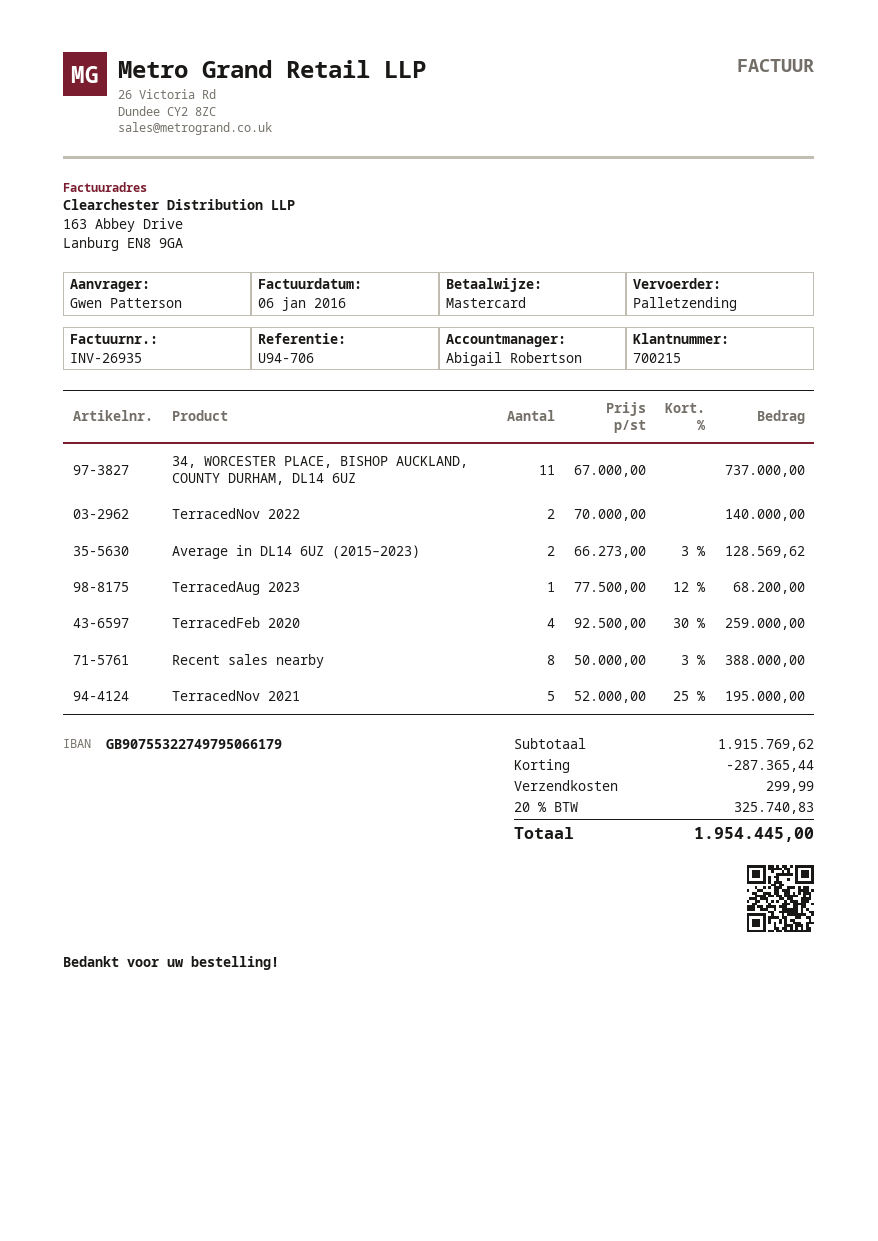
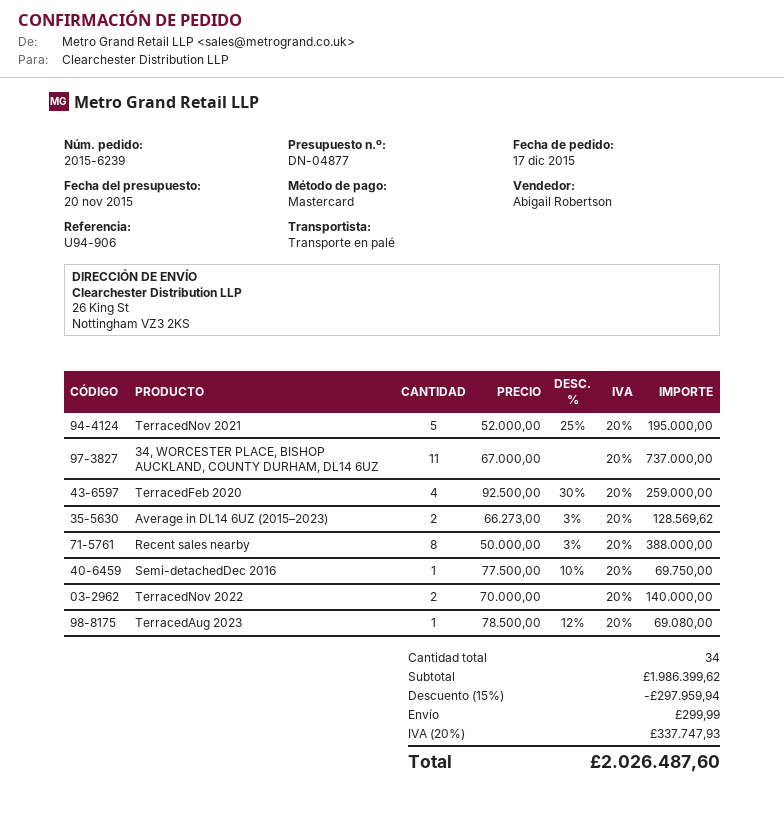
reference: U94-706 -> U94-906
TerracedAug 2023: 1 x 77500.00 - 12% = 68200.00 -> 1 x 78500.00 - 12% = 69080.00
Semi-detachedDec 2016: none -> 1 x 77500.00 - 10% = 69750.00
subtotal: 1915769.62 -> 1986399.62
discount: 287365.44 -> 297959.94
tax: 20% = 325740.83 -> 20% = 337747.93
total: 1954445.00 -> 2026487.60

